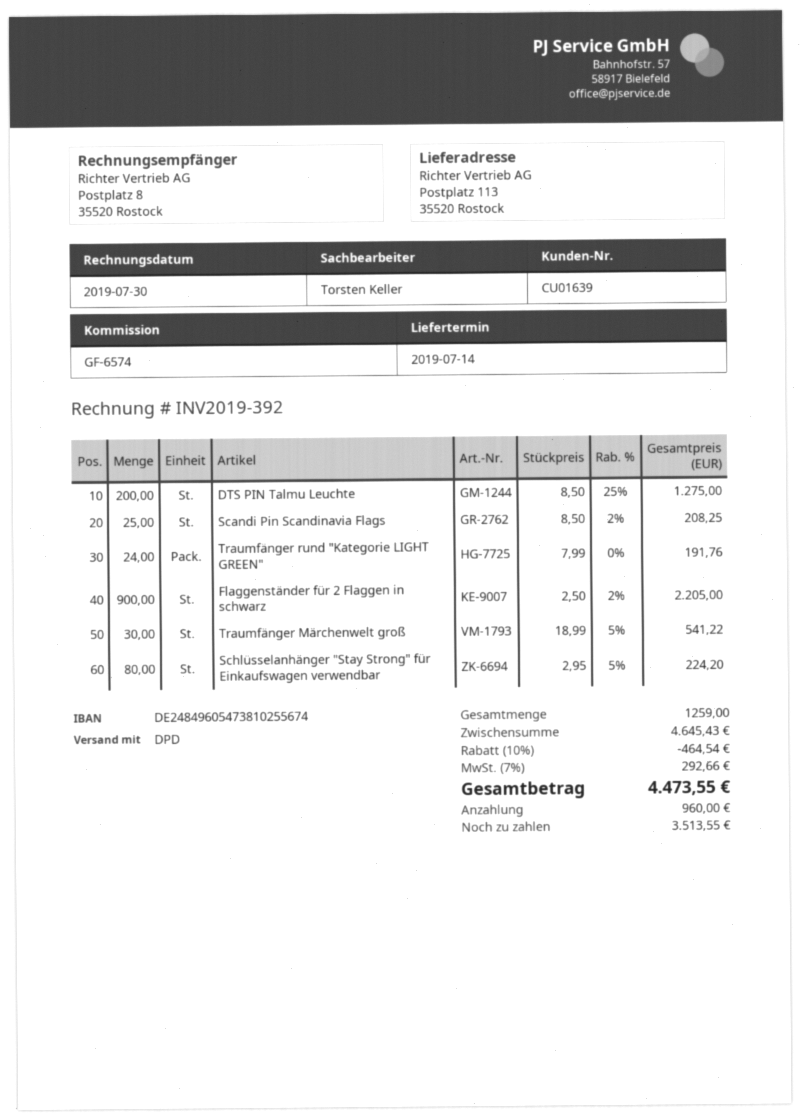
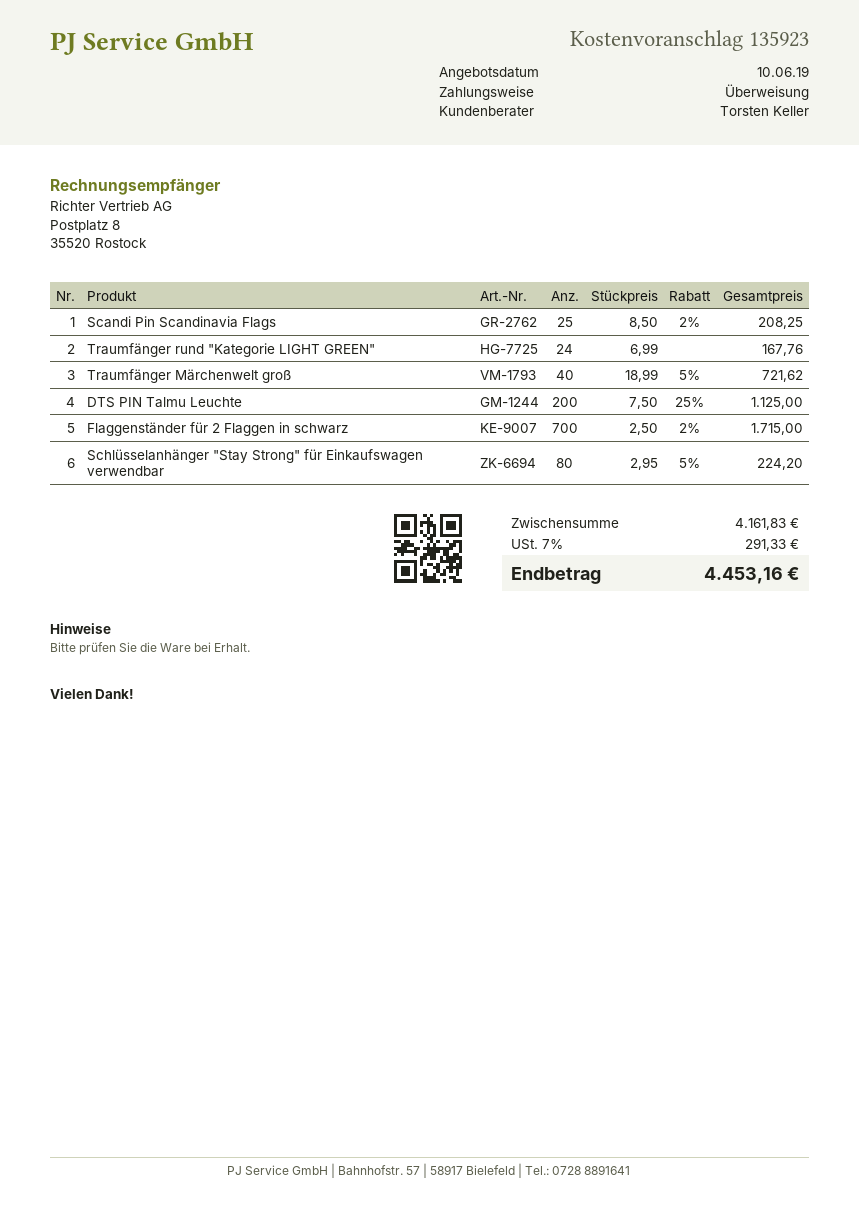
DTS PIN Talmu Leuchte: 200 x 8.50 - 25% = 1275.00 -> 200 x 7.50 - 25% = 1125.00
Traumfänger rund "Kategorie LIGHT GREEN": 24 x 7.99 = 191.76 -> 24 x 6.99 = 167.76
Flaggenständer für 2 Flaggen in schwarz: 900 x 2.50 - 2% = 2205.00 -> 700 x 2.50 - 2% = 1715.00
Traumfänger Märchenwelt groß: 30 x 18.99 - 5% = 541.22 -> 40 x 18.99 - 5% = 721.62
subtotal: 4645.43 -> 4161.83
discount: 10% = 464.54 -> none
tax: 7% = 292.66 -> 7% = 291.33
total: 4473.55 -> 4453.16

